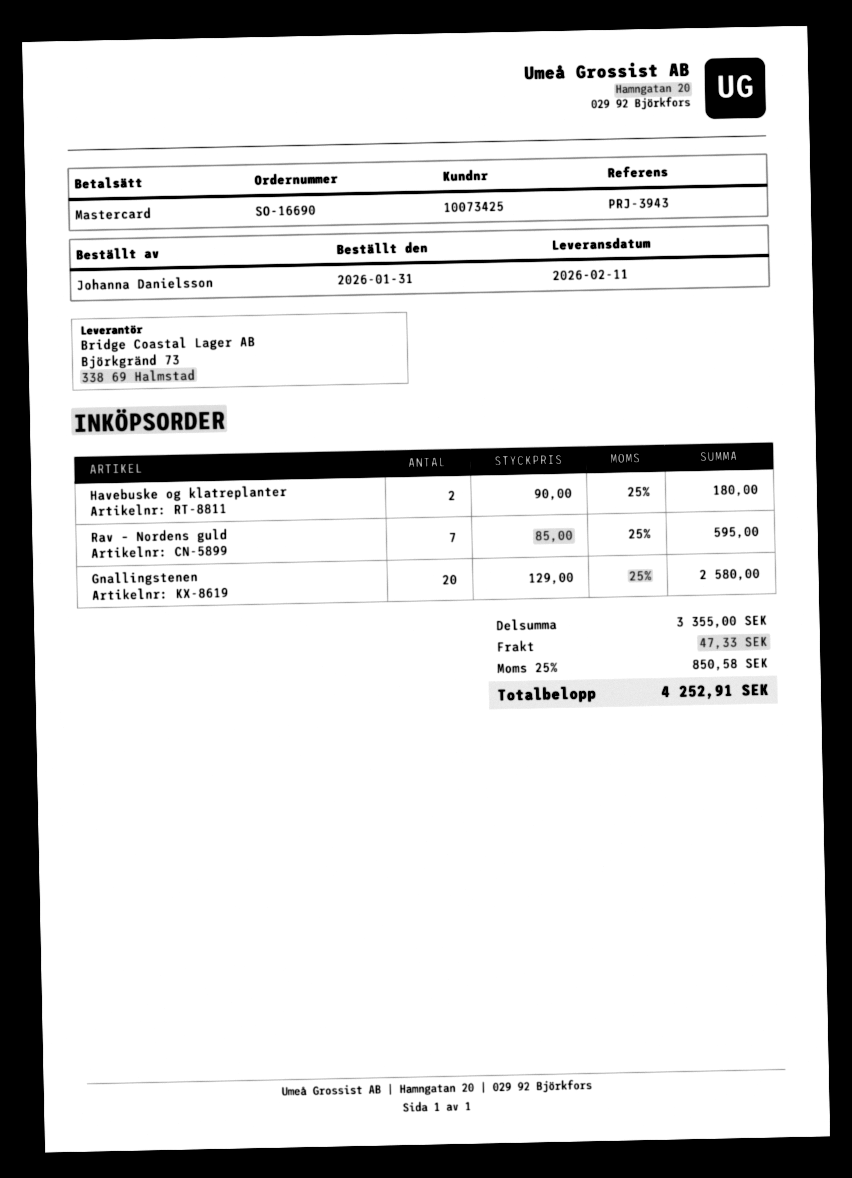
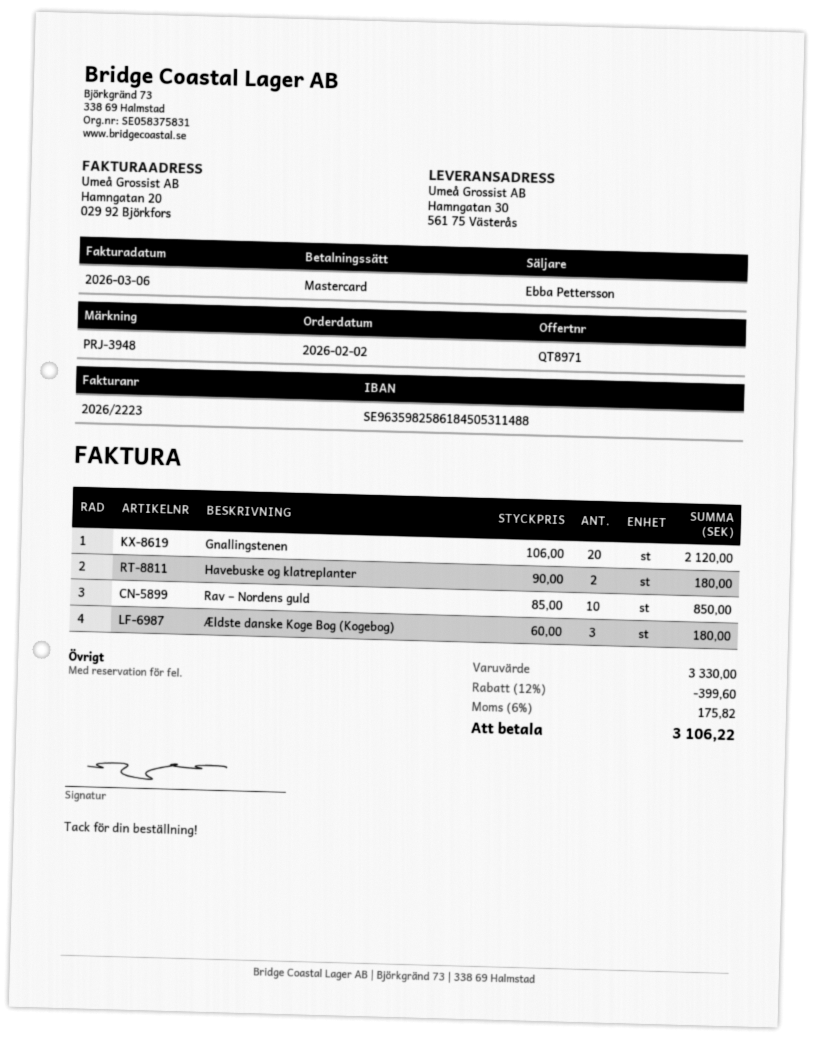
order date: 2026-01-31 -> 2026-02-02
reference: PRJ-3943 -> PRJ-3948
Rav – Nordens guld: 7 x 85.00 = 595.00 -> 10 x 85.00 = 850.00
Gnallingstenen: 20 x 129.00 = 2580.00 -> 20 x 106.00 = 2120.00
Ældste danske Koge Bog (Kogebog): none -> 3 x 60.00 = 180.00
subtotal: 3355.00 -> 3330.00
discount: none -> 12% = 399.60
shipping: 47.33 -> none
tax: 25% = 850.58 -> 6% = 175.82
total: 4252.91 -> 3106.22

